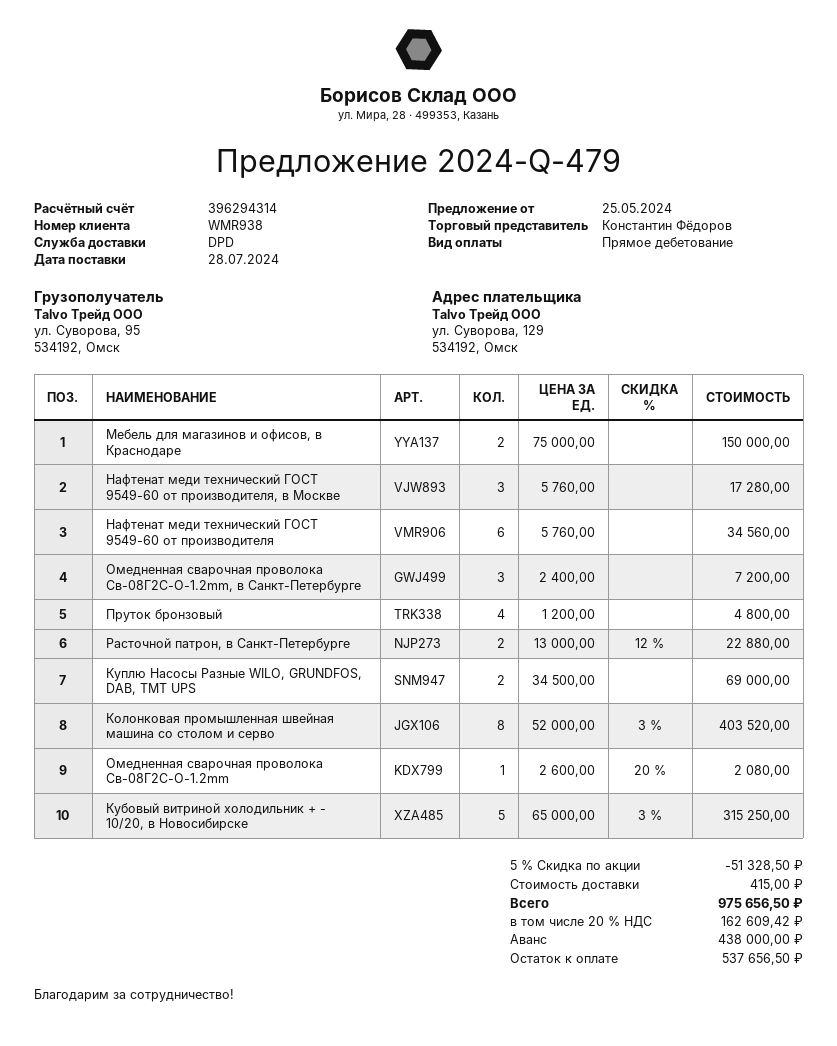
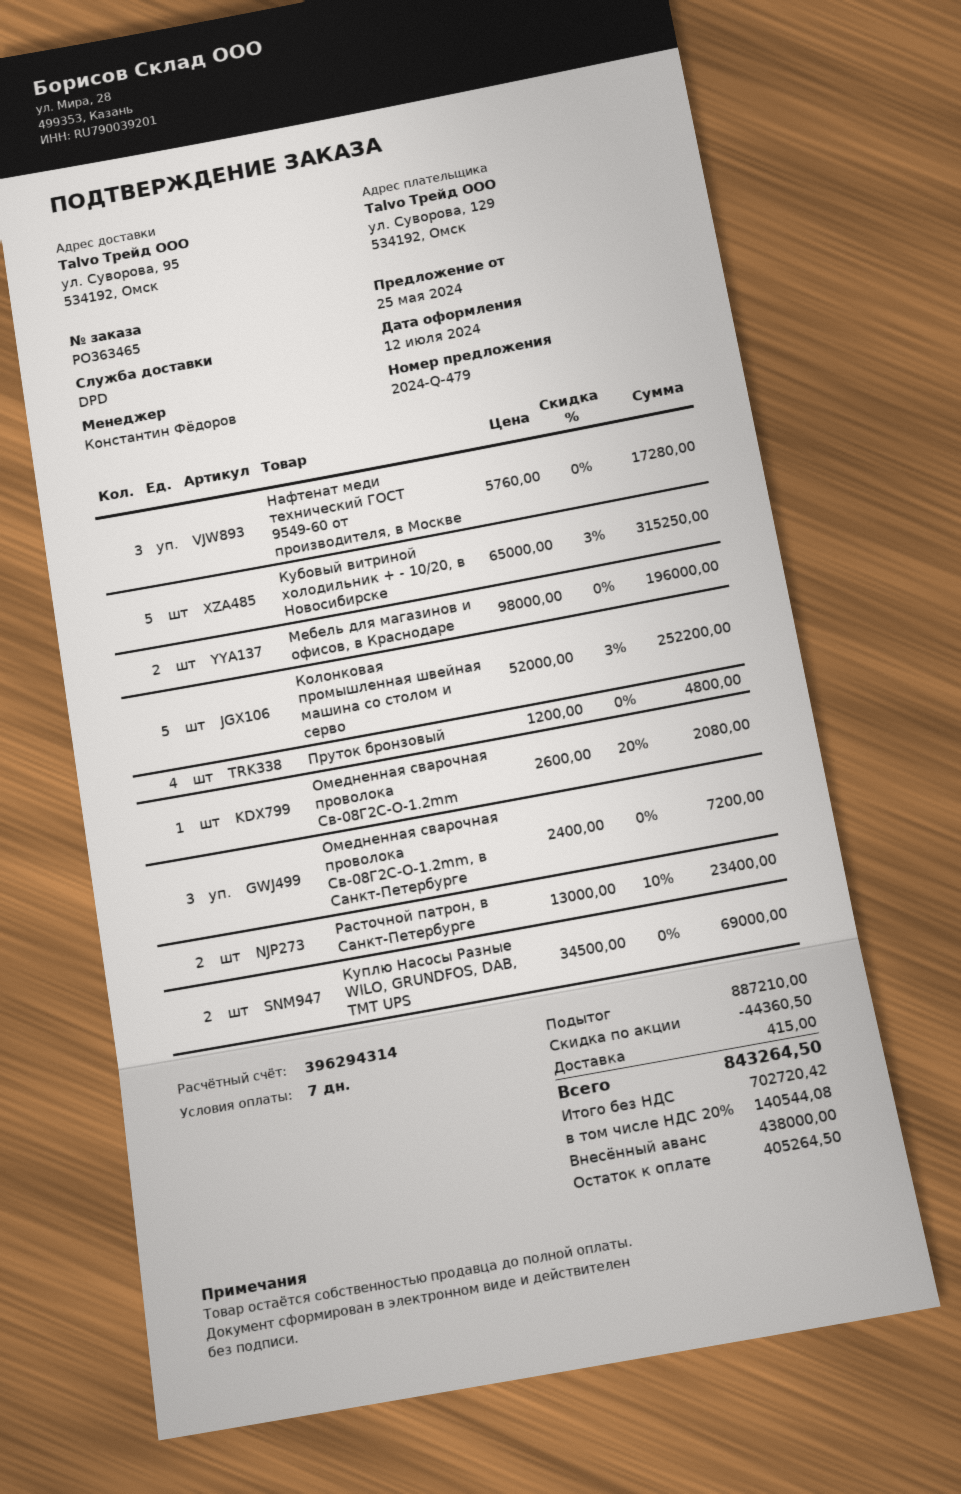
Мебель для магазинов и офисов, в Краснодаре: 2 x 75000.00 = 150000.00 -> 2 x 98000.00 = 196000.00
Нафтенат меди технический ГОСТ 9549-60 от производителя: 6 x 5760.00 = 34560.00 -> none
Расточной патрон, в Санкт-Петербурге: 2 x 13000.00 - 12% = 22880.00 -> 2 x 13000.00 - 10% = 23400.00
Колонковая промышленная швейная машина со столом и серво: 8 x 52000.00 - 3% = 403520.00 -> 5 x 52000.00 - 3% = 252200.00
discount: 51328.50 -> 44360.50
tax: 20% = 162609.42 -> 20% = 140544.08
total: 975656.50 -> 843264.50
balance: 537656.50 -> 405264.50

